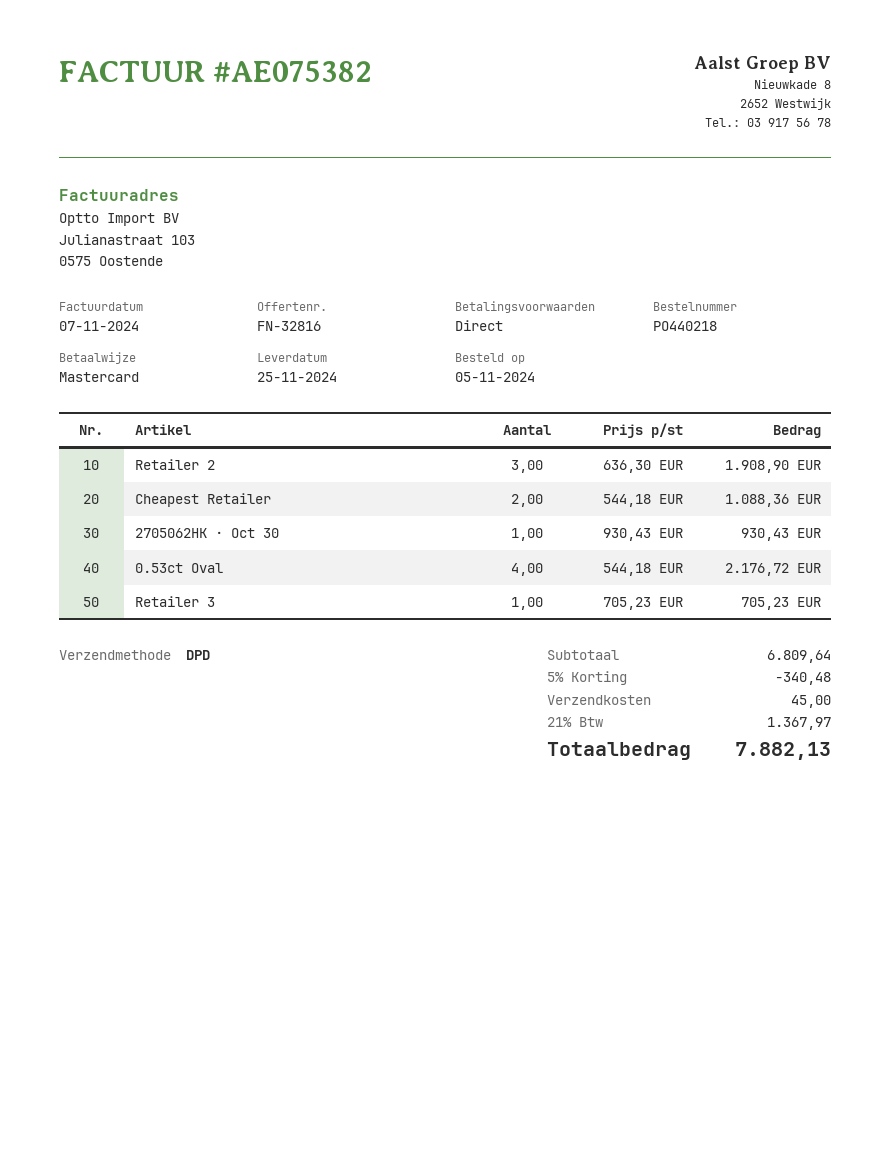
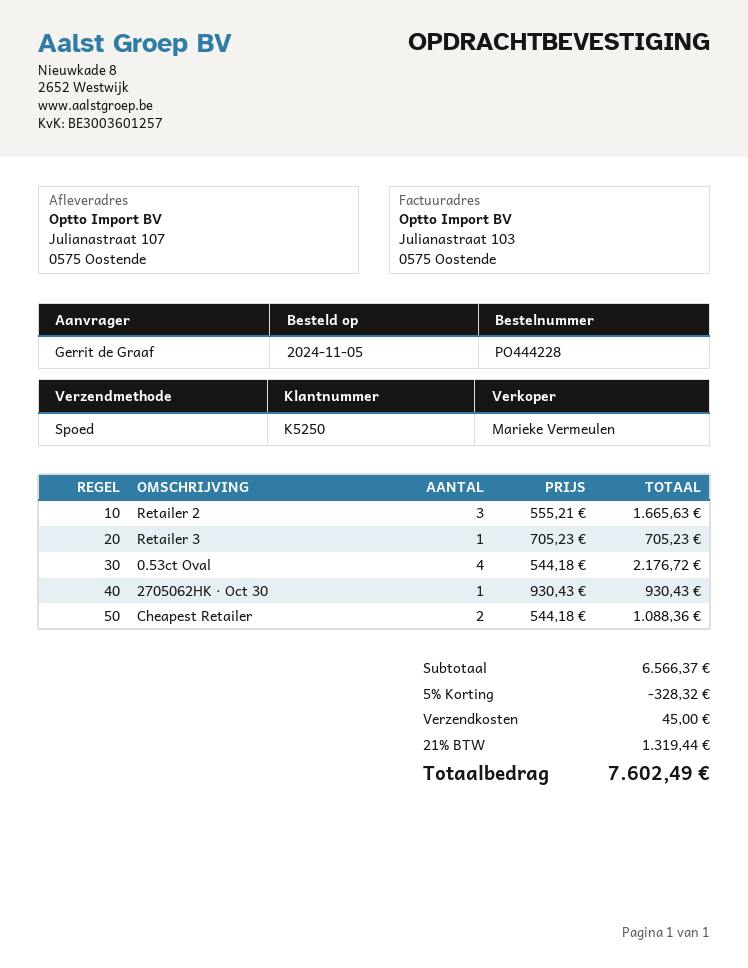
order number: PO440218 -> PO444228
shipping method: DPD -> express
Retailer 2: 3 x 636.30 = 1908.90 -> 3 x 555.21 = 1665.63
subtotal: 6809.64 -> 6566.37
discount: 5% = 340.48 -> 5% = 328.32
tax: 21% = 1367.97 -> 21% = 1319.44
total: 7882.13 -> 7602.49

